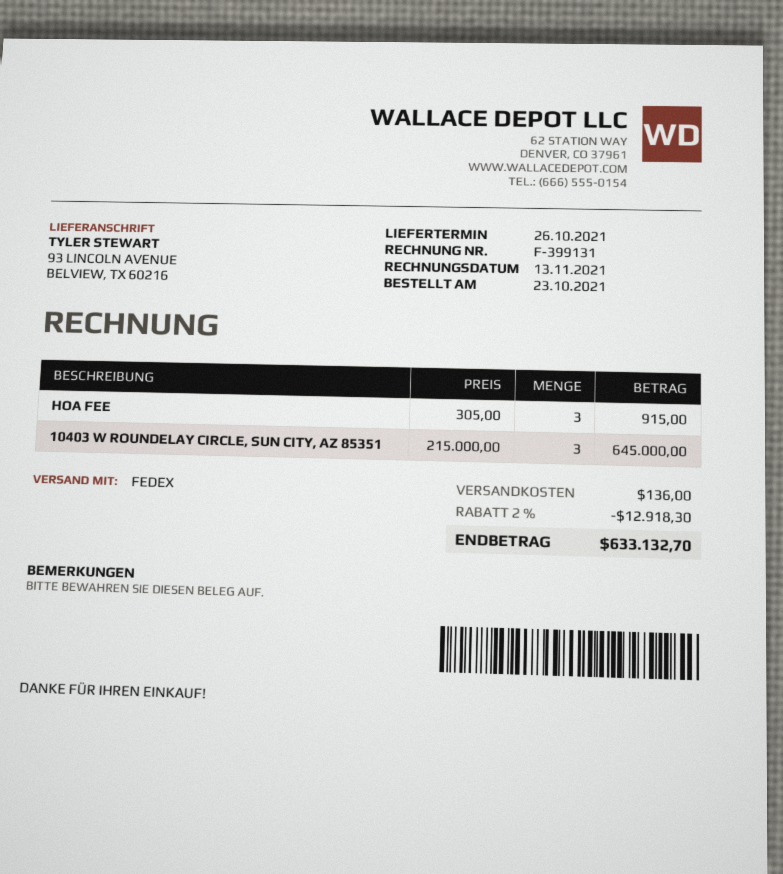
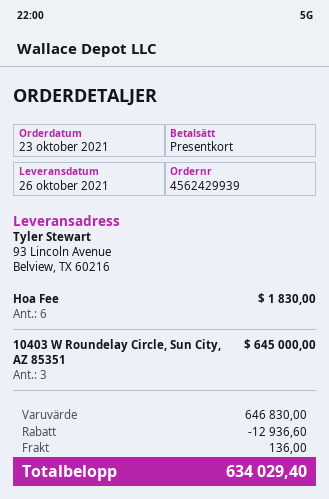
HOA FEE: 3 for 915.00 -> 6 for 1830.00
discount: 12918.30 -> 12936.60
total: 633132.70 -> 634029.40

